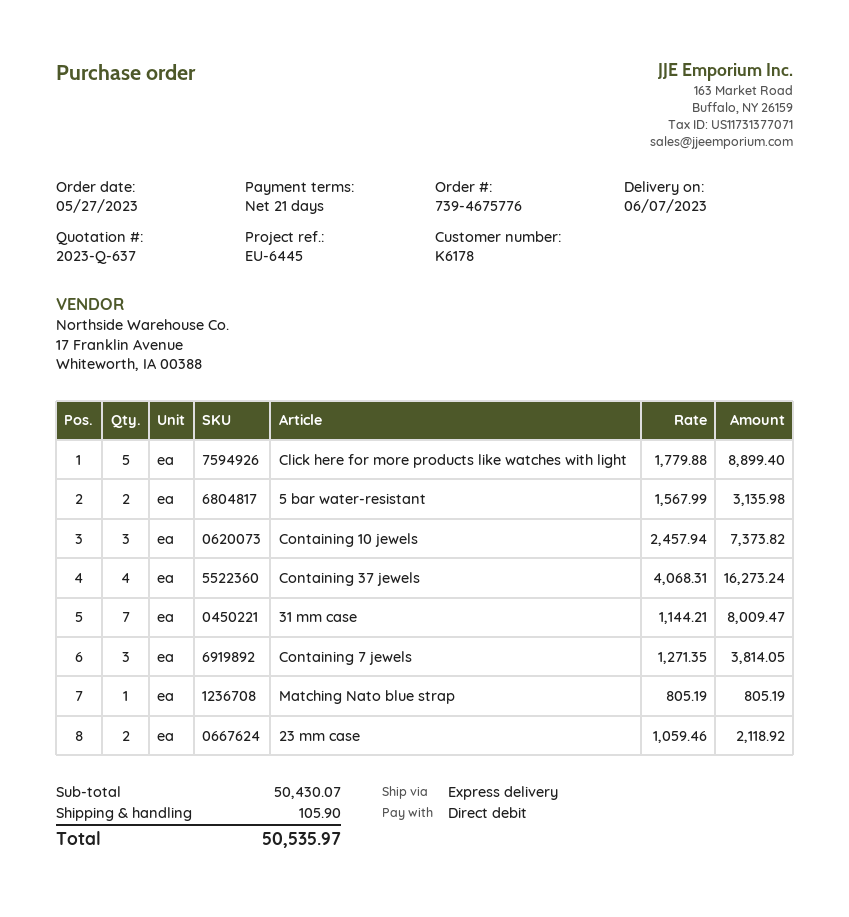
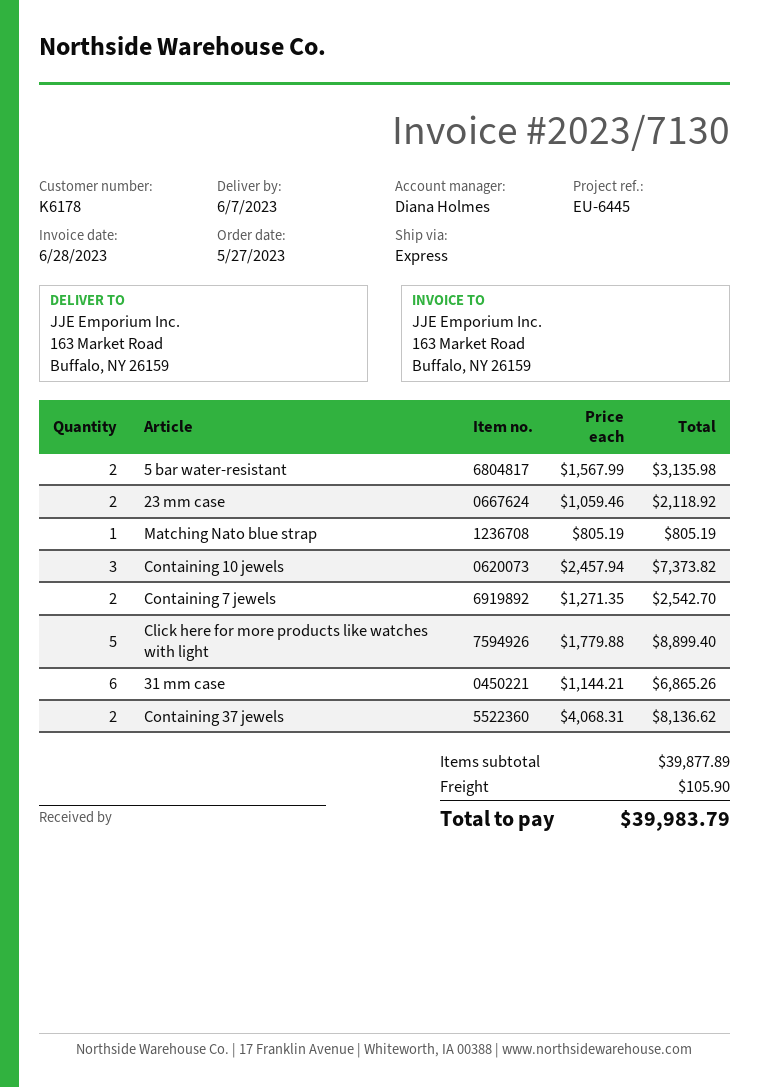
Containing 37 jewels: 4 x 4068.31 = 16273.24 -> 2 x 4068.31 = 8136.62
31 mm case: 7 x 1144.21 = 8009.47 -> 6 x 1144.21 = 6865.26
Containing 7 jewels: 3 x 1271.35 = 3814.05 -> 2 x 1271.35 = 2542.70
subtotal: 50430.07 -> 39877.89
total: 50535.97 -> 39983.79

